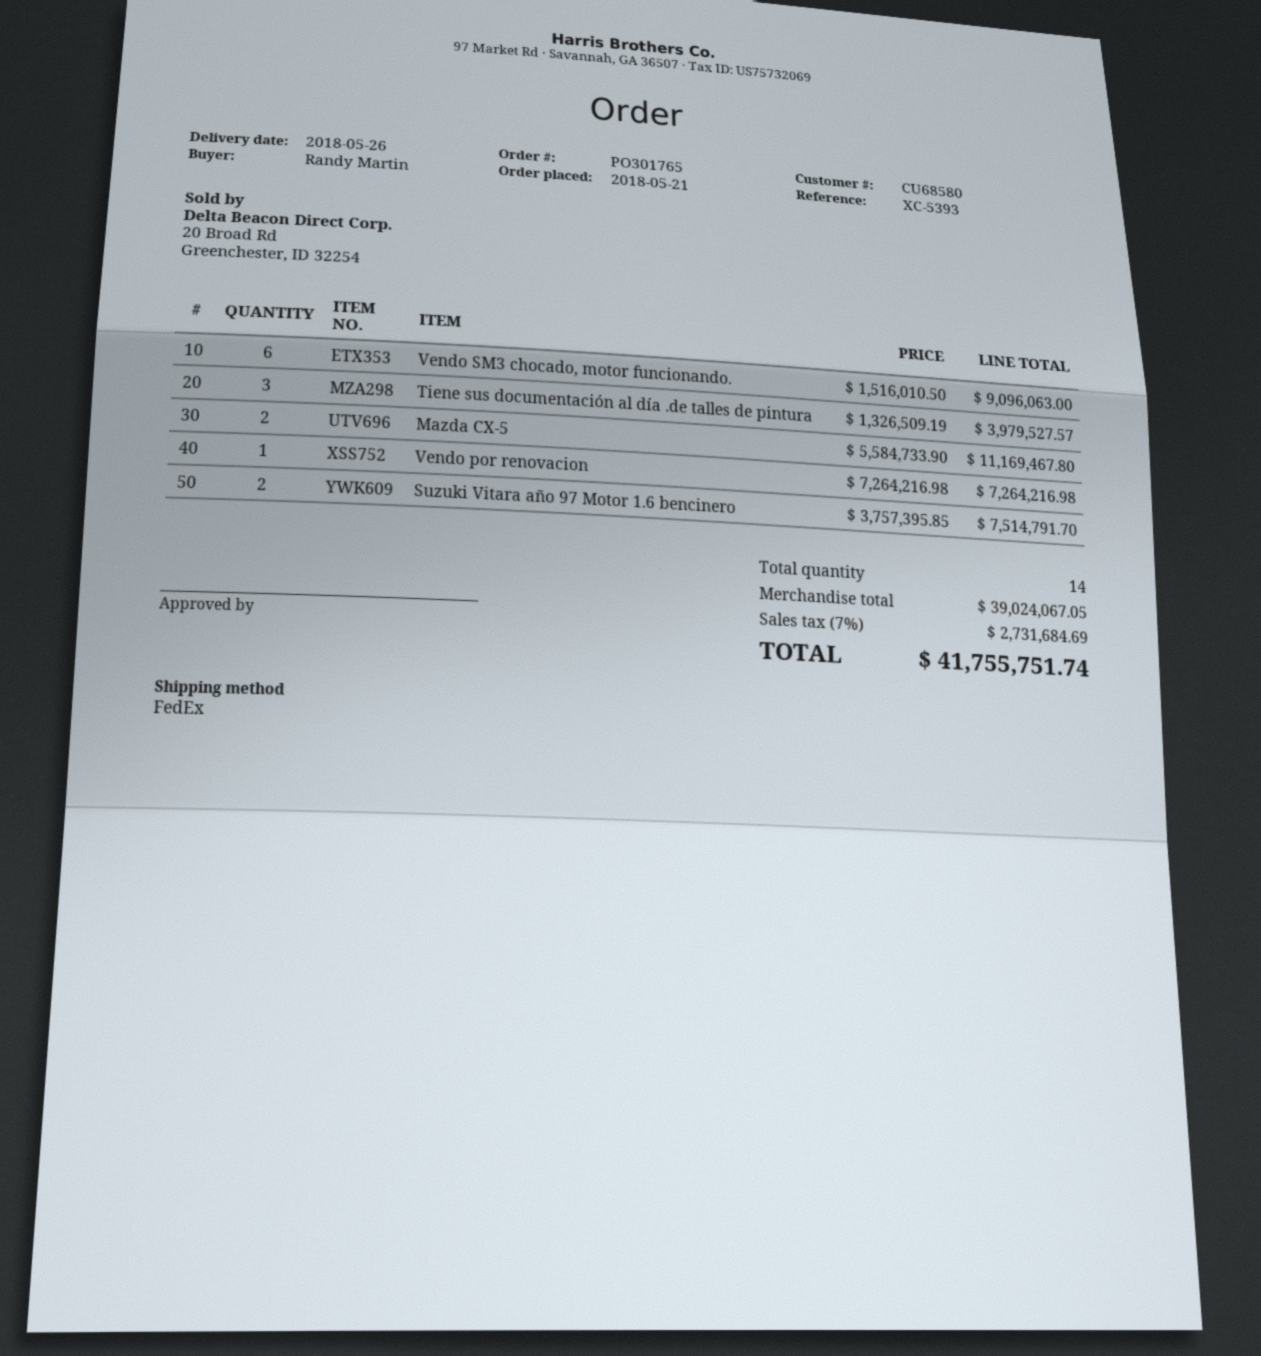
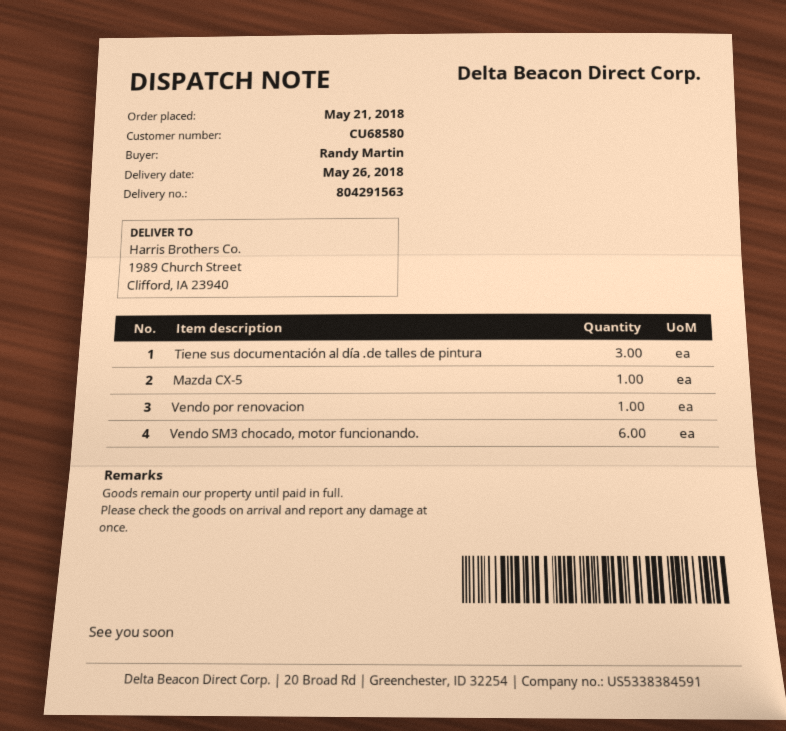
Mazda CX-5: 2 -> 1
Suzuki Vitara año 97 Motor 1.6 bencinero: 2 -> none

